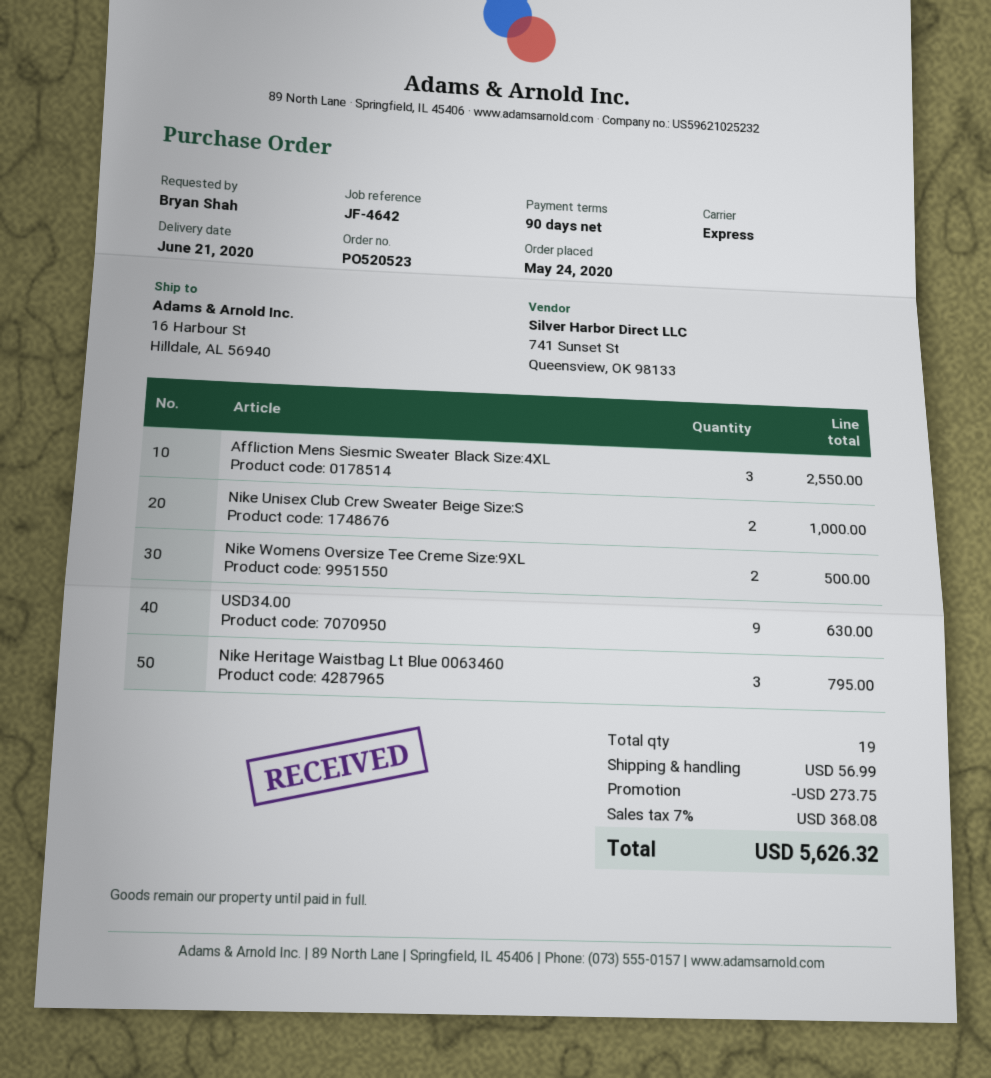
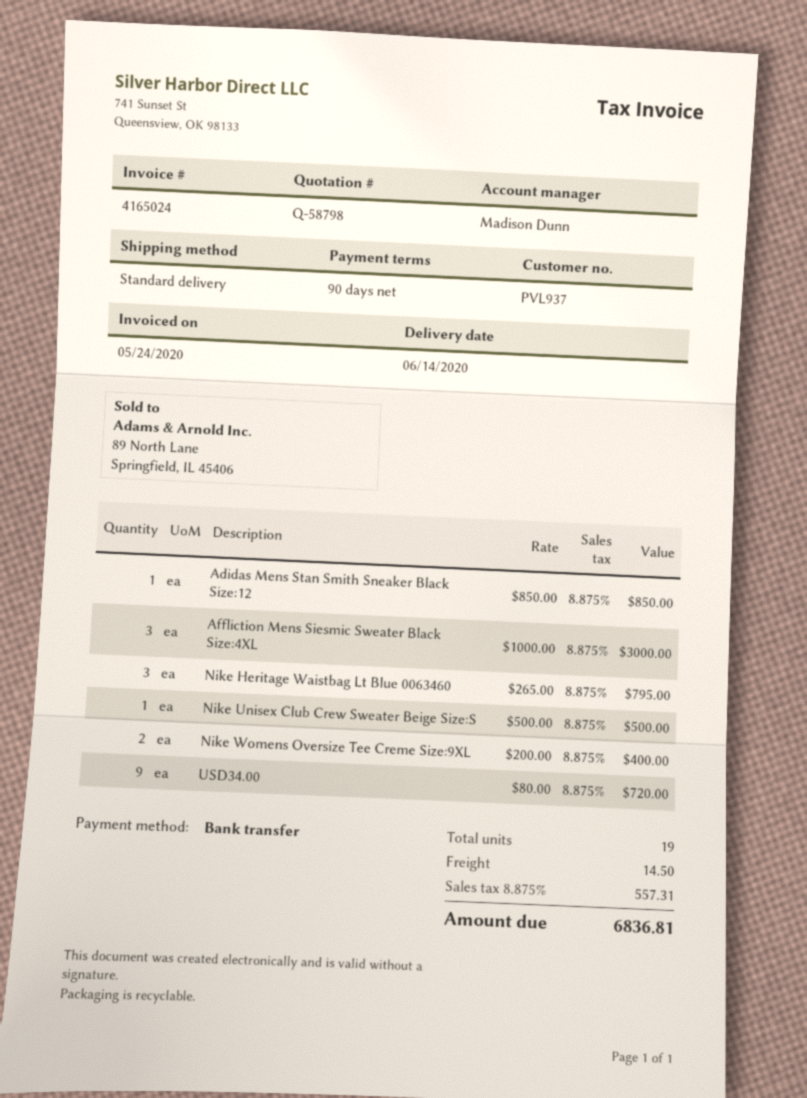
delivery date: 2020-06-21 -> 2020-06-14
shipping method: express -> standard
Affliction Mens Siesmic Sweater Black Size:4XL: 3 for 2550.00 -> 3 for 3000.00
Nike Unisex Club Crew Sweater Beige Size:S: 2 for 1000.00 -> 1 for 500.00
Nike Womens Oversize Tee Creme Size:9XL: 2 for 500.00 -> 2 for 400.00
USD34.00: 9 for 630.00 -> 9 for 720.00
Adidas Mens Stan Smith Sneaker Black Size:12: none -> 1 for 850.00
discount: 273.75 -> none
shipping: 56.99 -> 14.50
tax: 7% = 368.08 -> 8.875% = 557.31
total: 5626.32 -> 6836.81

